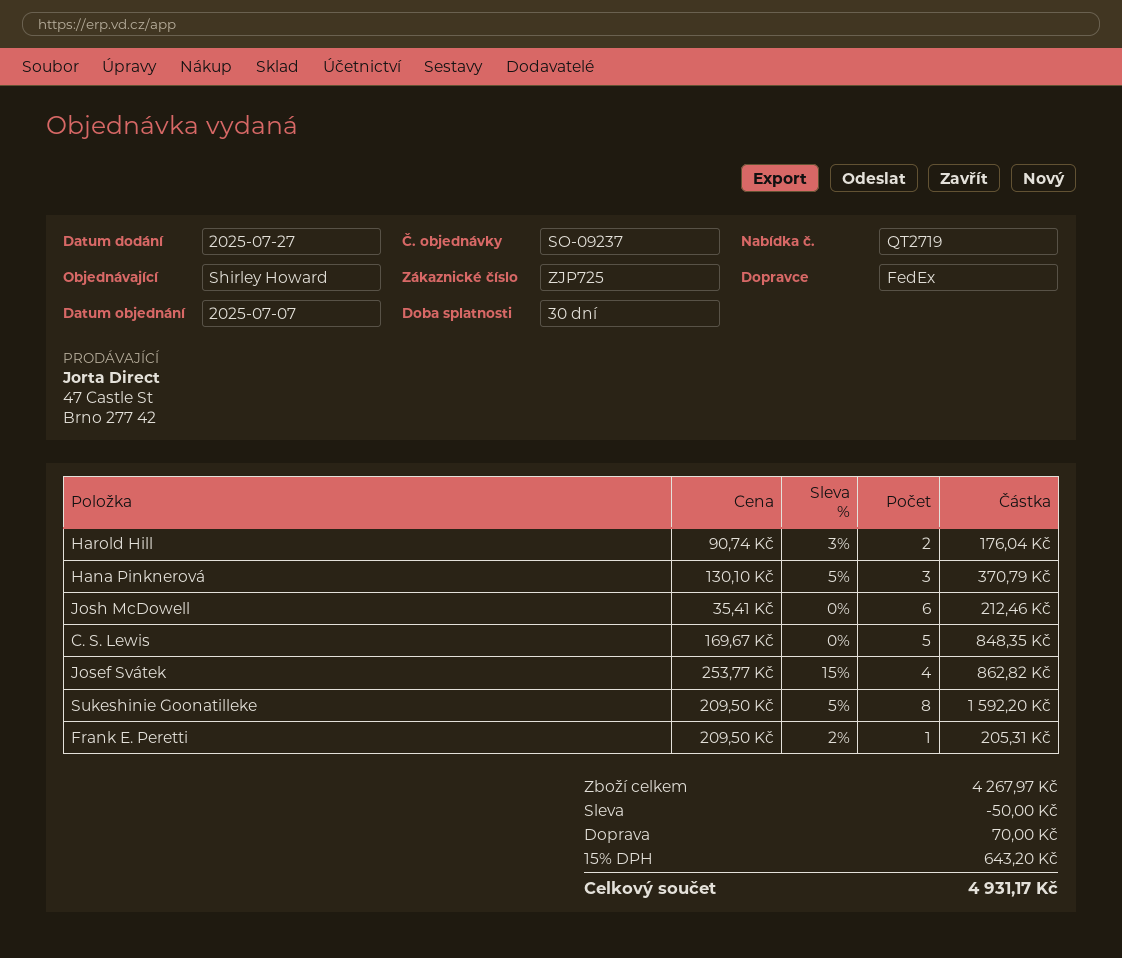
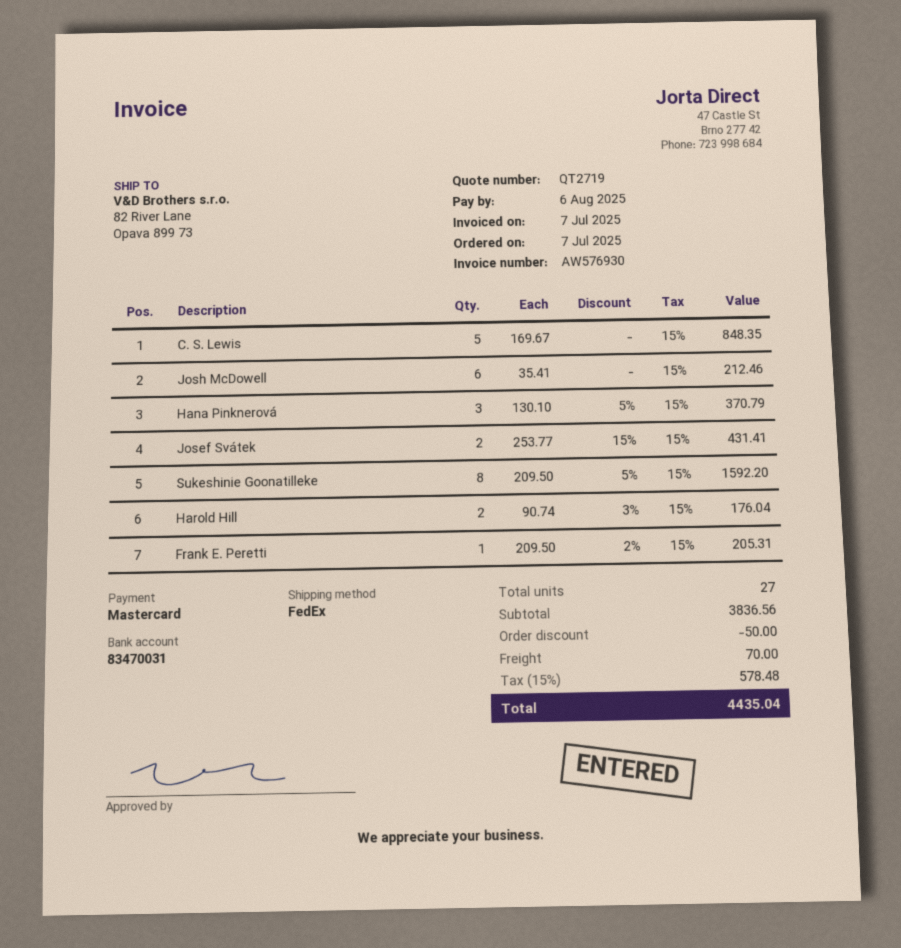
Josef Svátek: 4 x 253.77 - 15% = 862.82 -> 2 x 253.77 - 15% = 431.41
subtotal: 4267.97 -> 3836.56
tax: 15% = 643.20 -> 15% = 578.48
total: 4931.17 -> 4435.04

